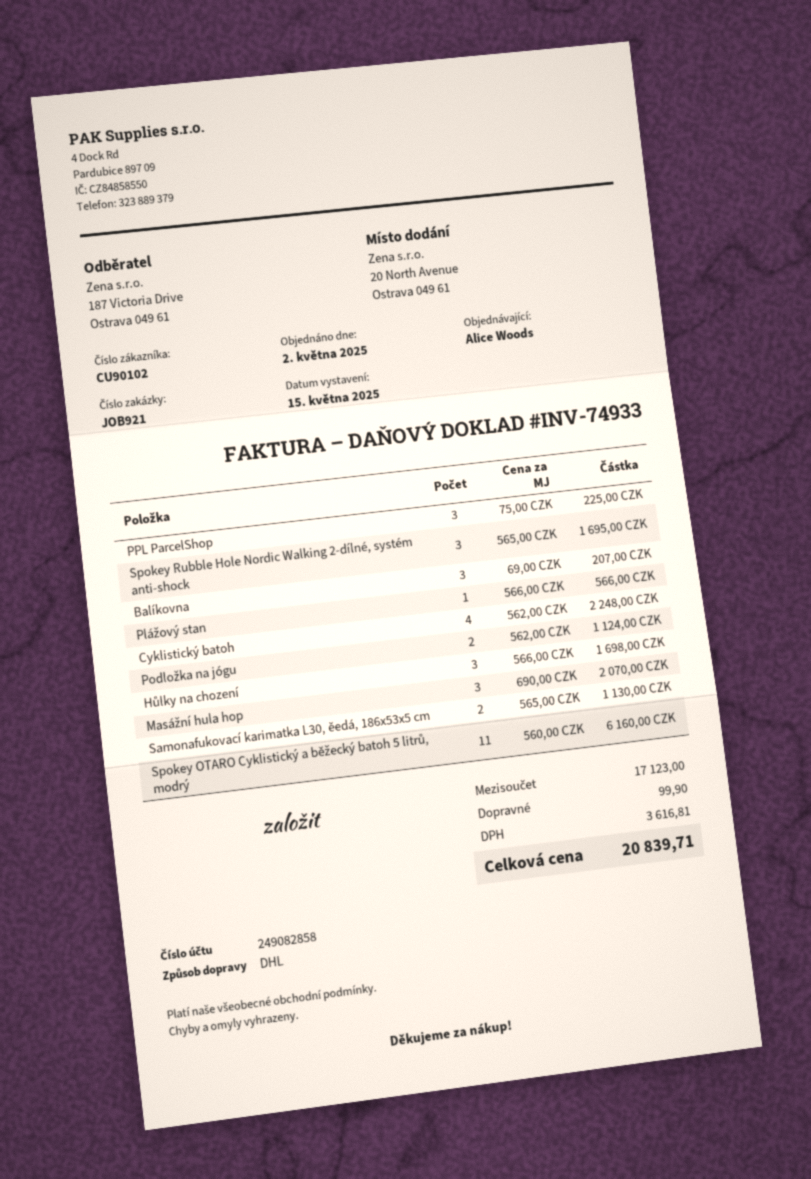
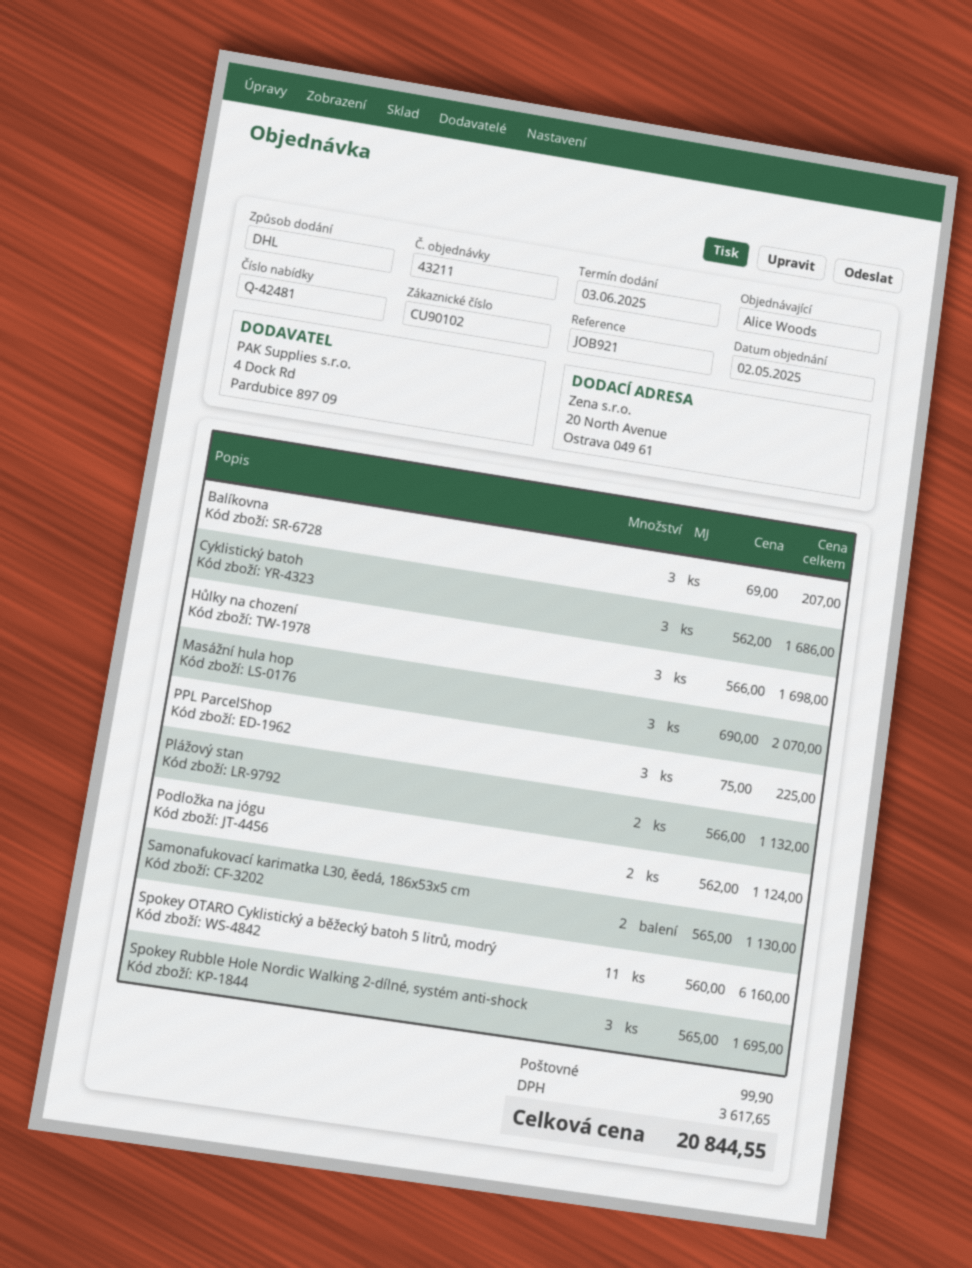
Plážový stan: 1 x 566.00 = 566.00 -> 2 x 566.00 = 1132.00
Cyklistický batoh: 4 x 562.00 = 2248.00 -> 3 x 562.00 = 1686.00
tax: 3616.81 -> 3617.65
total: 20839.71 -> 20844.55

